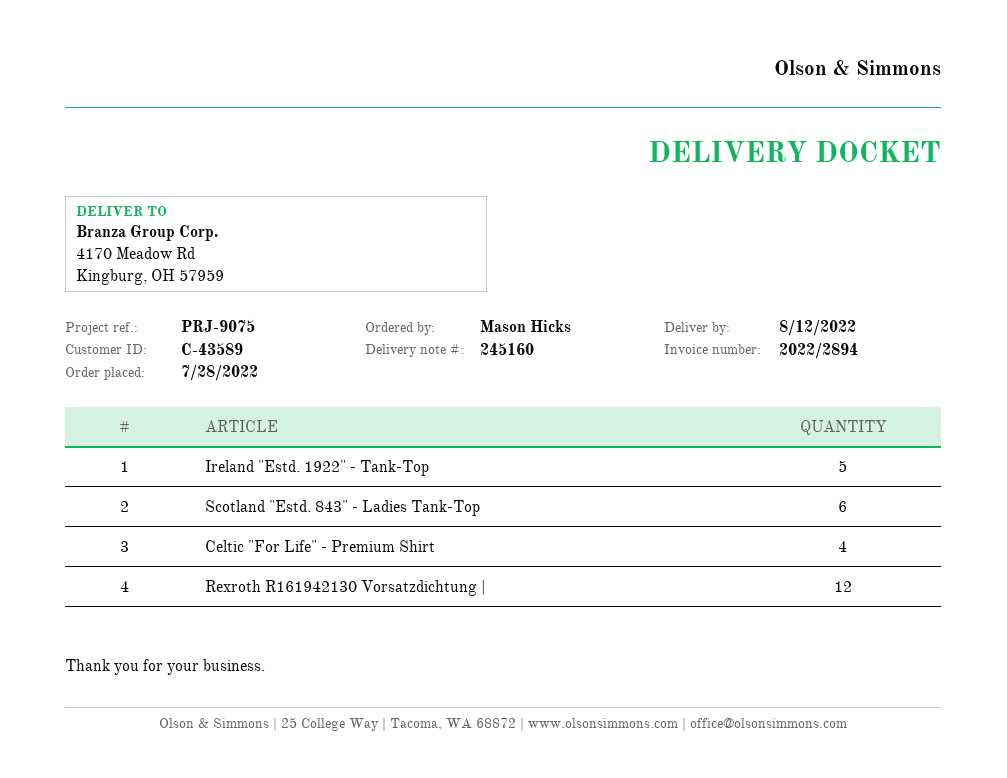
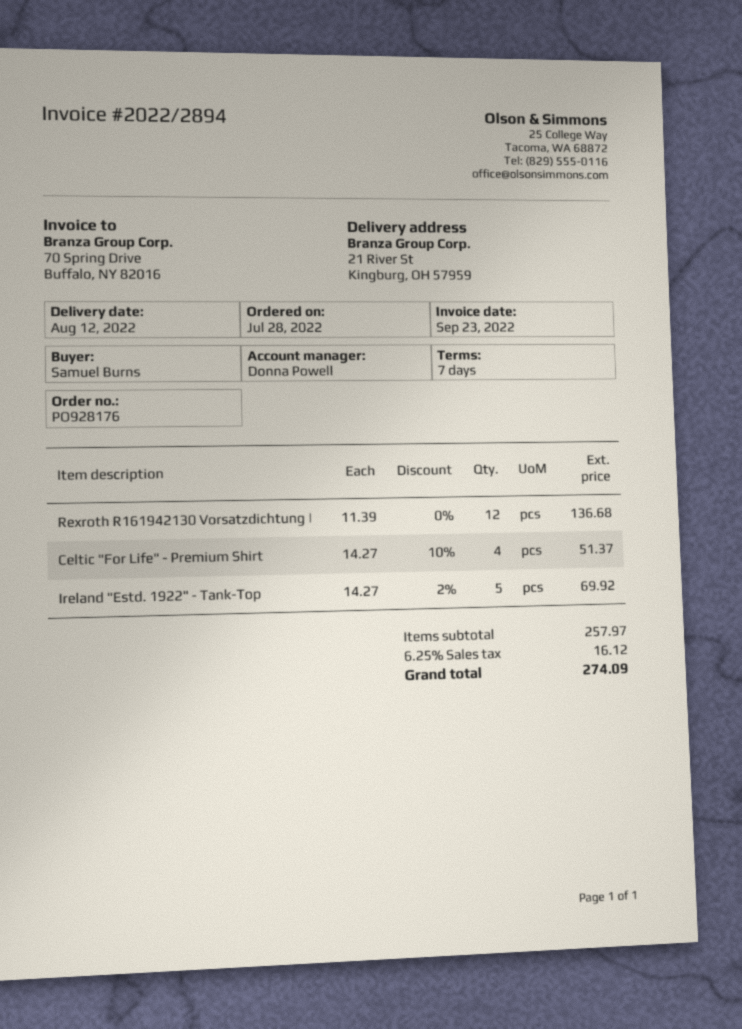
ordered by: Mason Hicks -> Samuel Burns
ship to: 4170 Meadow Rd, Kingburg, OH 57959 -> 21 River St, Kingburg, OH 57959
Scotland "Estd. 843" - Ladies Tank-Top: 6 -> none

